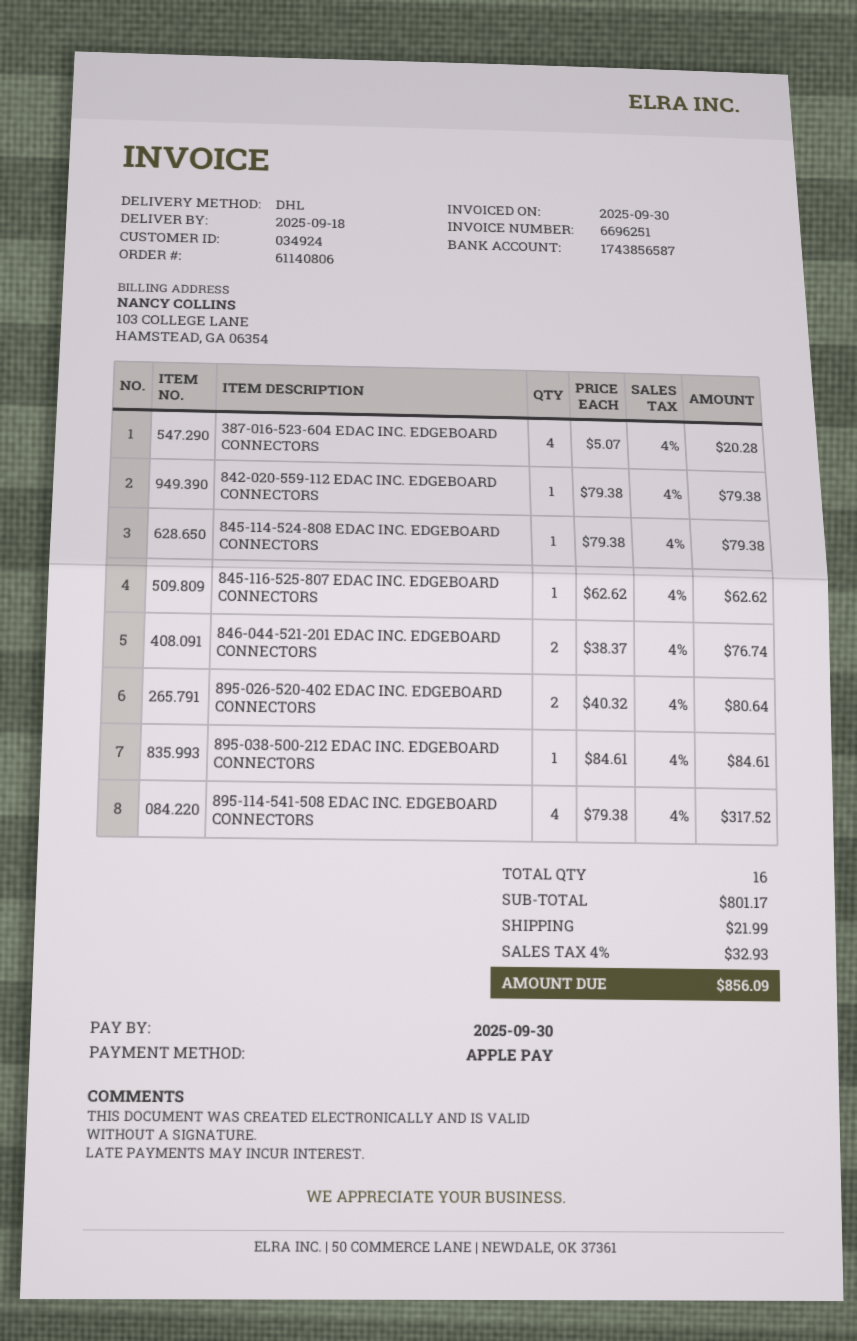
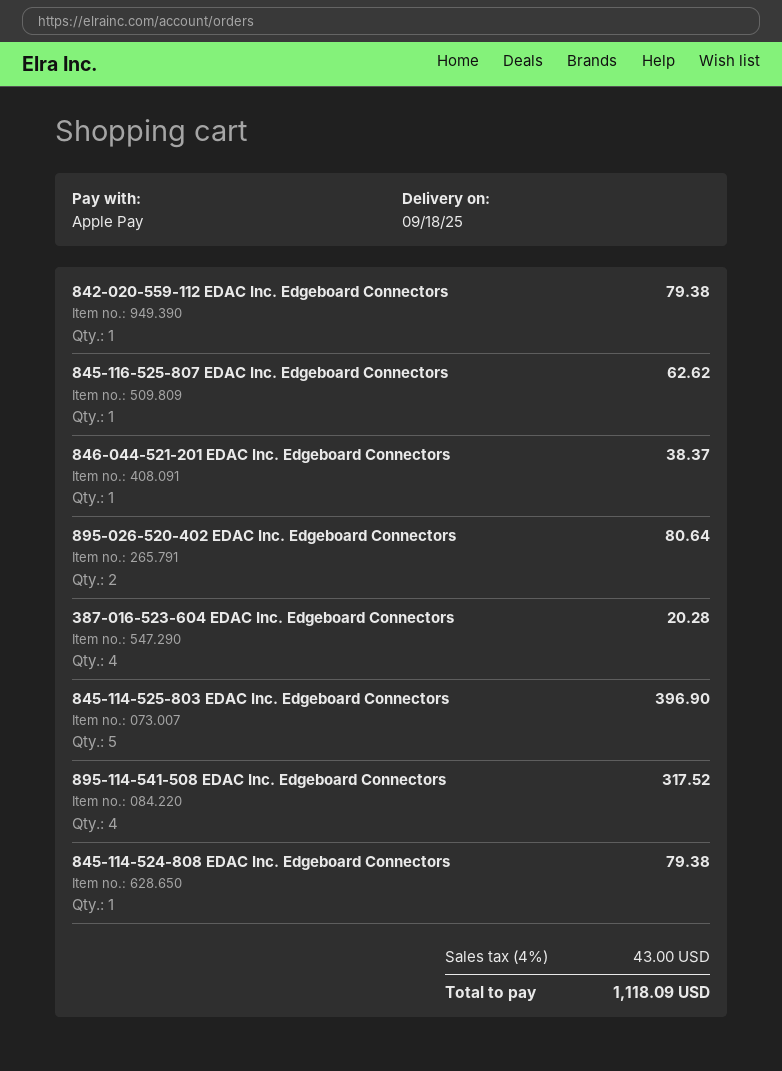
846-044-521-201 EDAC INC. EDGEBOARD CONNECTORS: 2 for 76.74 -> 1 for 38.37
895-038-500-212 EDAC INC. EDGEBOARD CONNECTORS: 1 for 84.61 -> none
845-114-525-803 EDAC Inc. Edgeboard Connectors: none -> 5 for 396.90
shipping: 21.99 -> none
tax: 4% = 32.93 -> 4% = 43.00
total: 856.09 -> 1118.09

